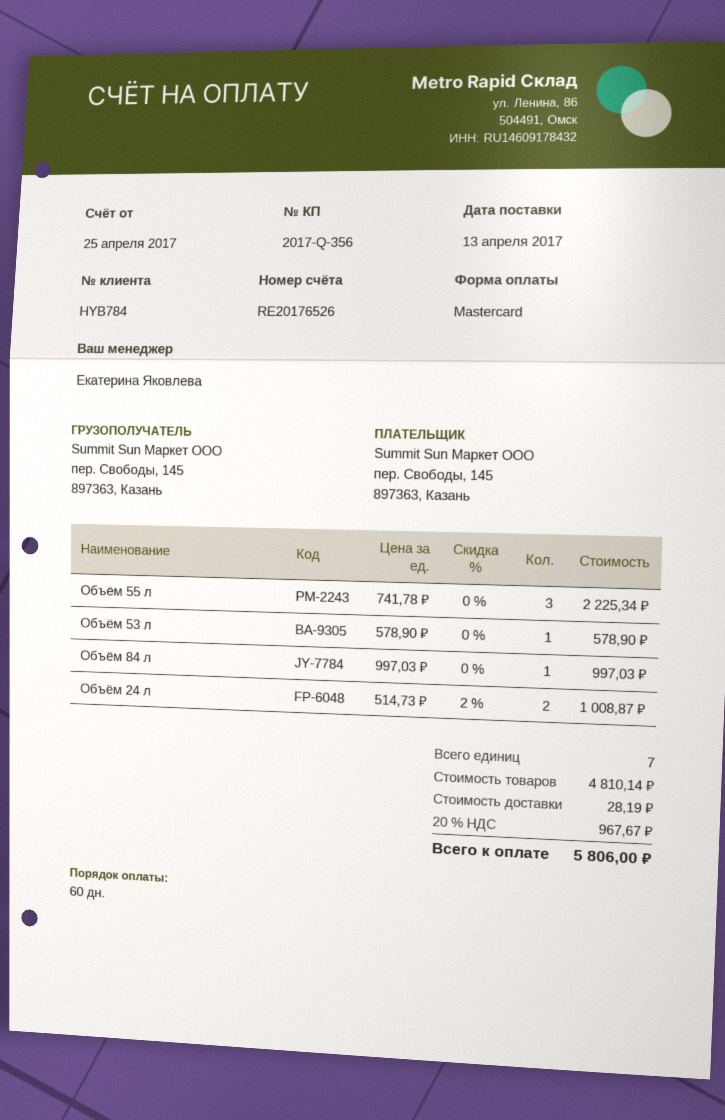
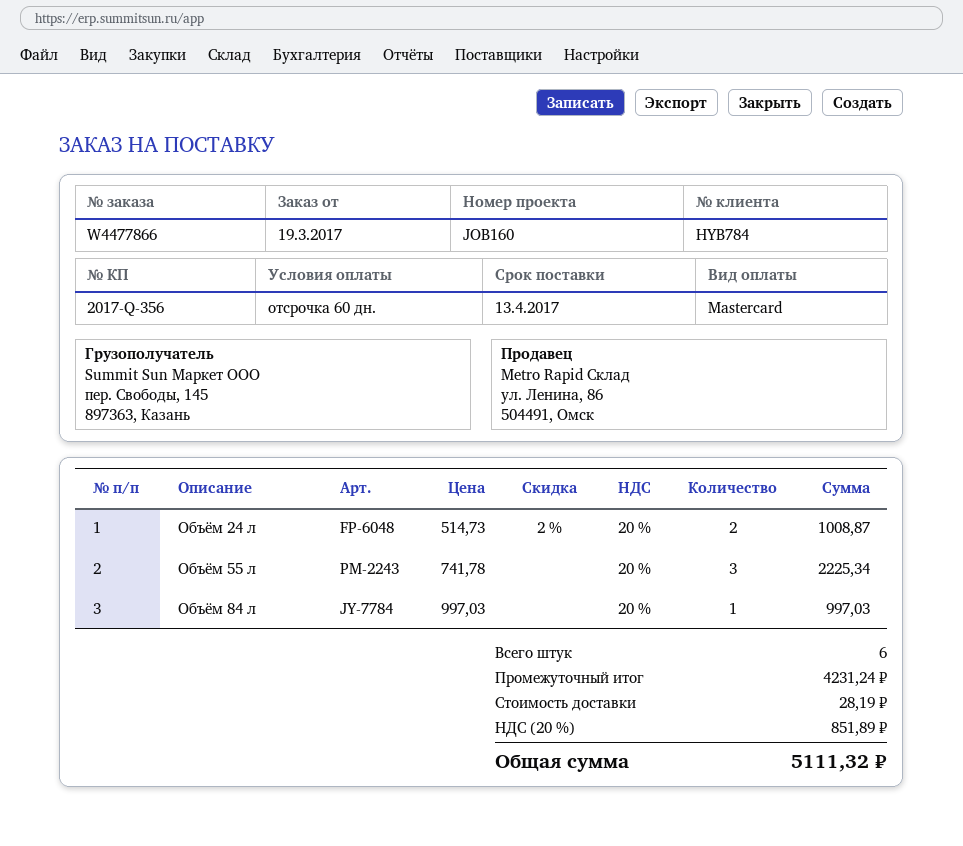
Объём 53 л: 1 x 578.90 = 578.90 -> none
total quantity: 7 -> 6
subtotal: 4810.14 -> 4231.24
tax: 20% = 967.67 -> 20% = 851.89
total: 5806.00 -> 5111.32

